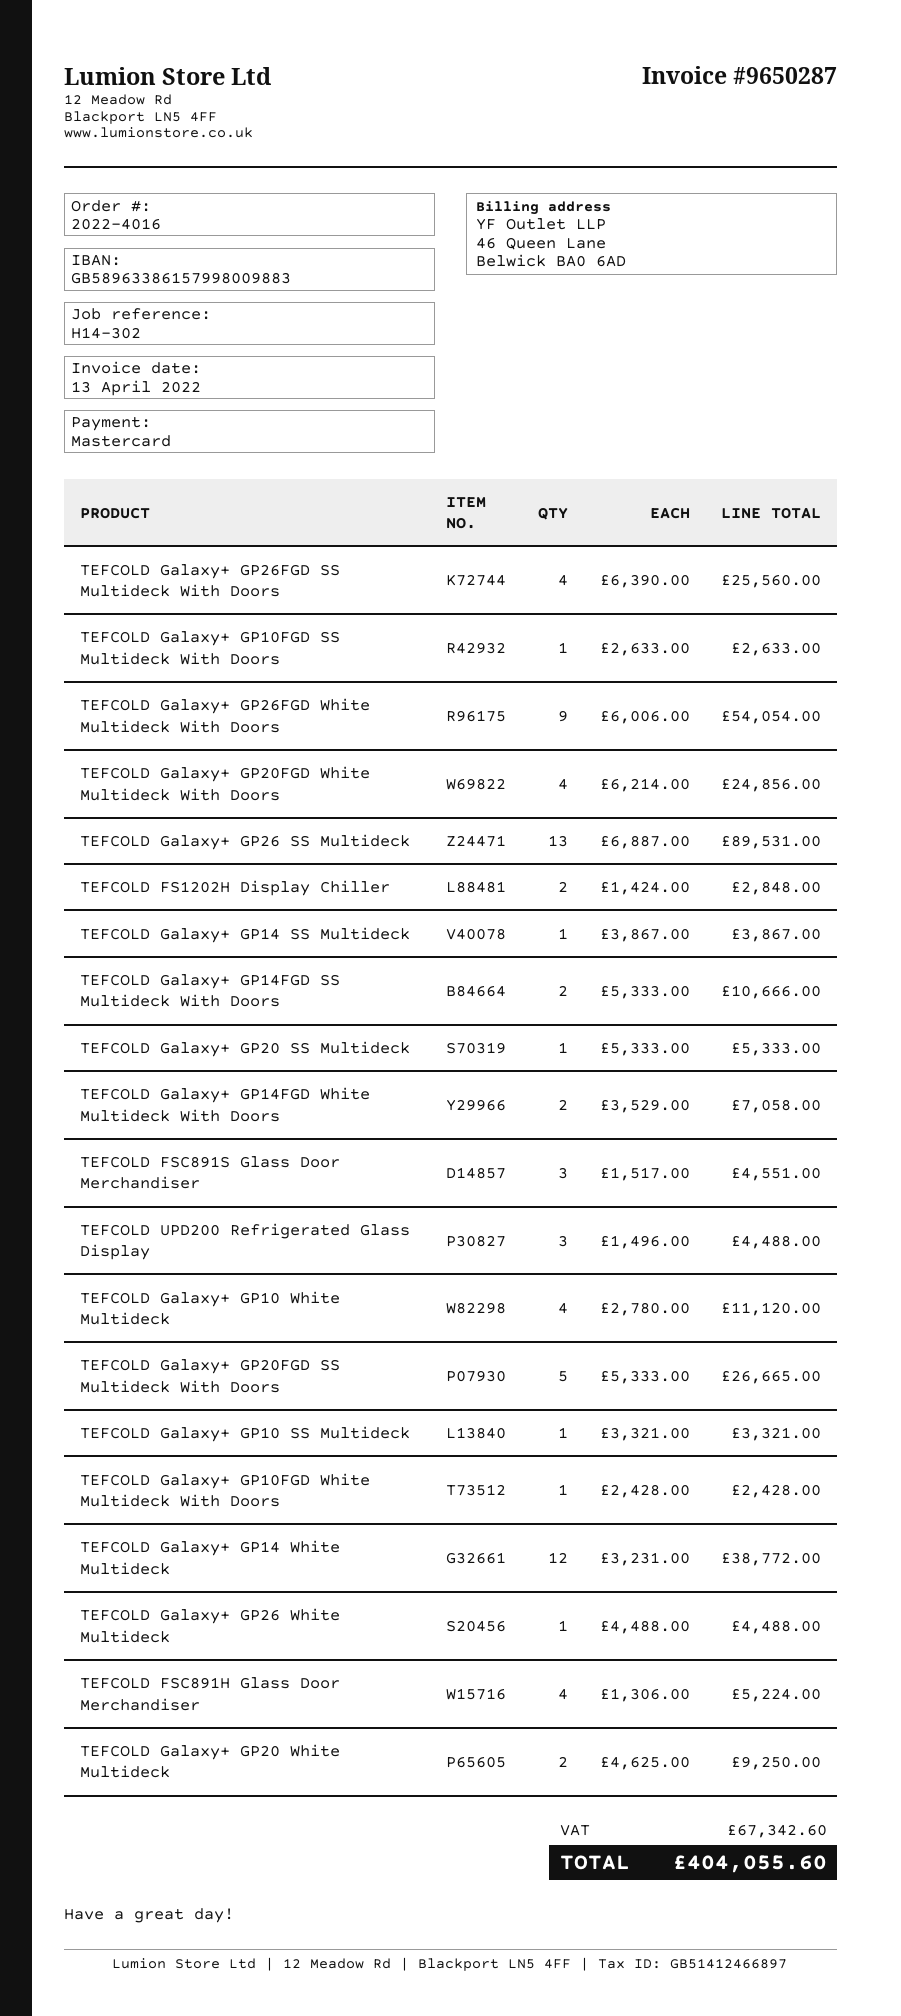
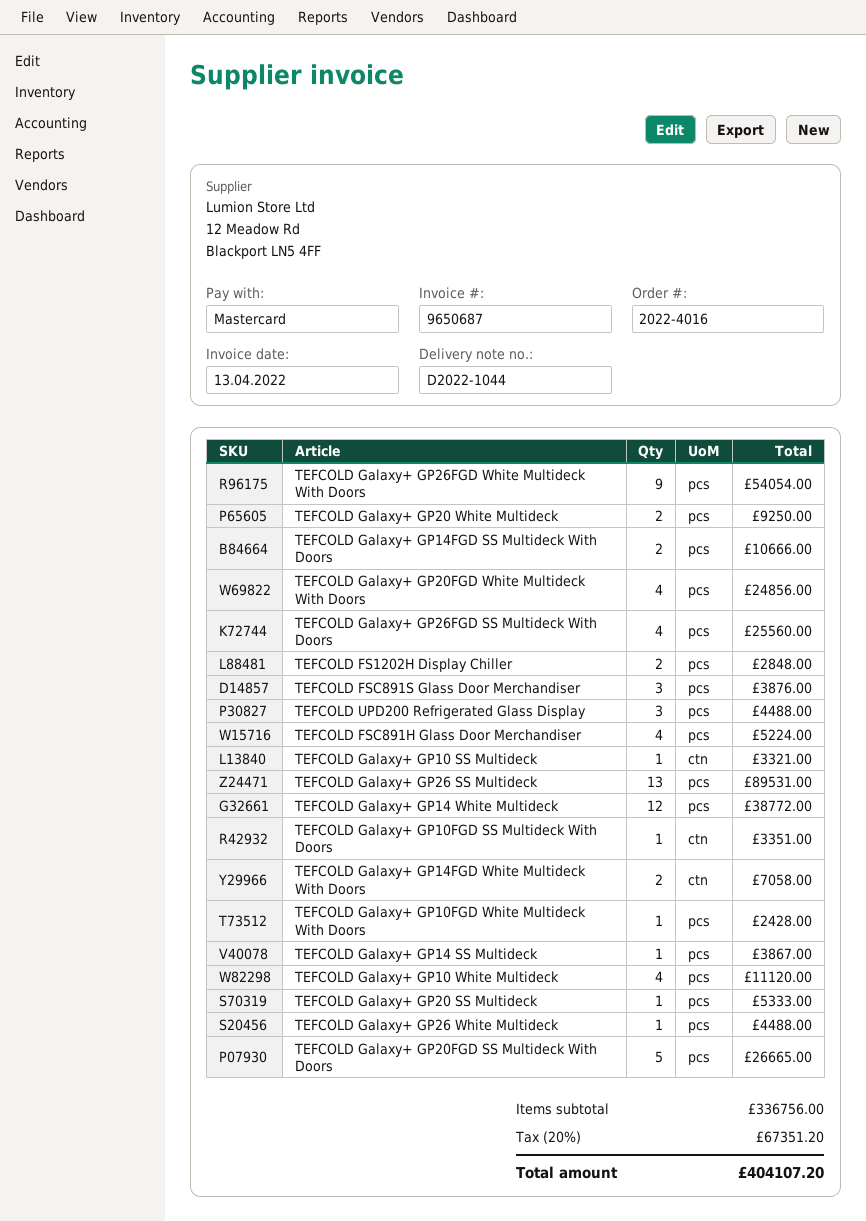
invoice number: 9650287 -> 9650687
TEFCOLD Galaxy+ GP10FGD SS Multideck With Doors: 1 for 2633.00 -> 1 for 3351.00
TEFCOLD FSC891S Glass Door Merchandiser: 3 for 4551.00 -> 3 for 3876.00
tax: 67342.60 -> 67351.20
total: 404055.60 -> 404107.20

